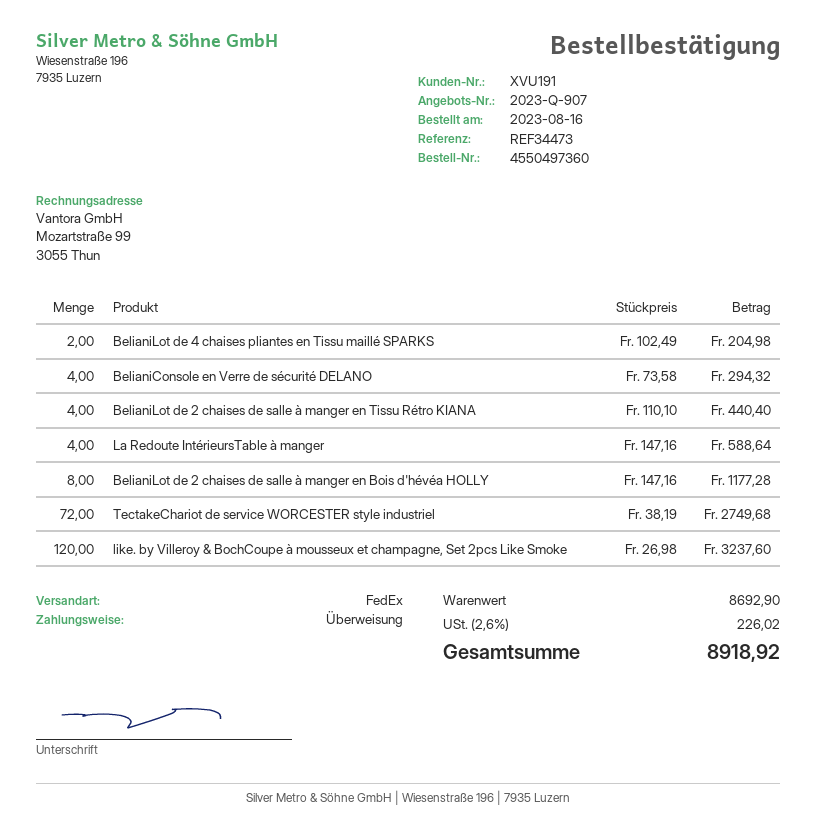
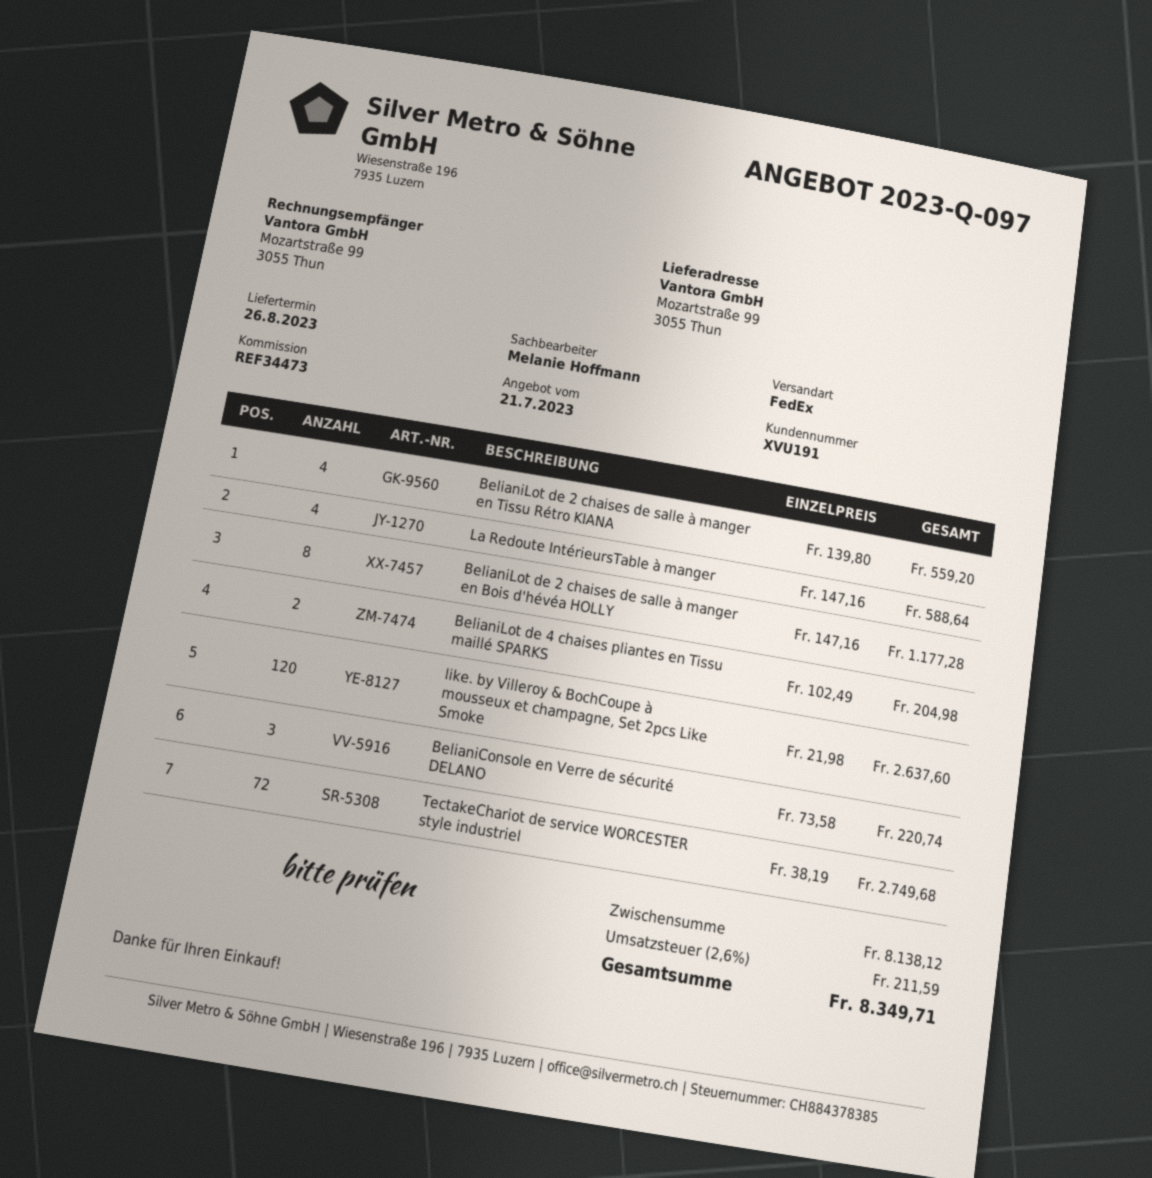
quote number: 2023-Q-907 -> 2023-Q-097
BelianiConsole en Verre de sécurité DELANO: 4 x 73.58 = 294.32 -> 3 x 73.58 = 220.74
BelianiLot de 2 chaises de salle à manger en Tissu Rétro KIANA: 4 x 110.10 = 440.40 -> 4 x 139.80 = 559.20
like. by Villeroy & BochCoupe à mousseux et champagne, Set 2pcs Like Smoke: 120 x 26.98 = 3237.60 -> 120 x 21.98 = 2637.60
subtotal: 8692.90 -> 8138.12
tax: 2.6% = 226.02 -> 2.6% = 211.59
total: 8918.92 -> 8349.71

